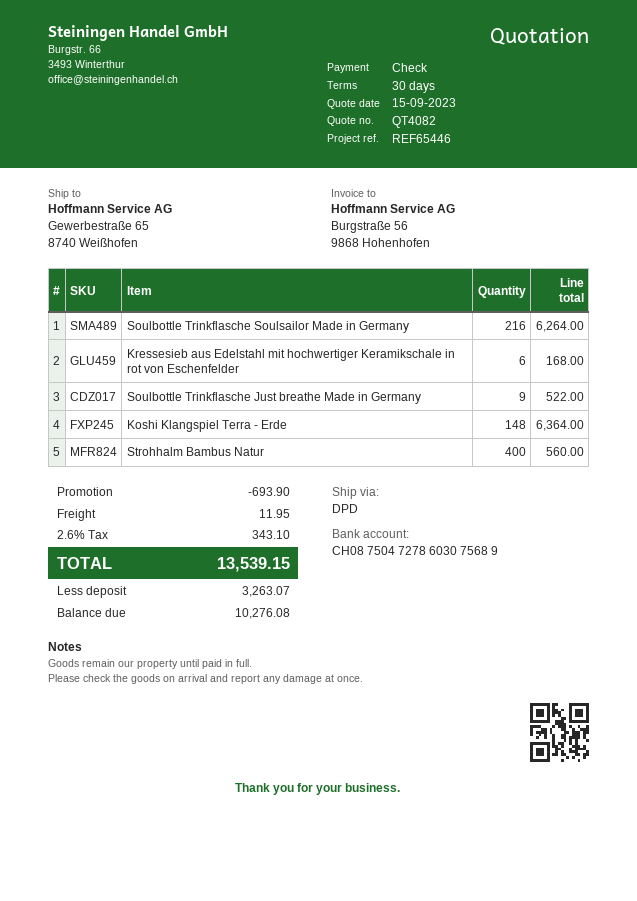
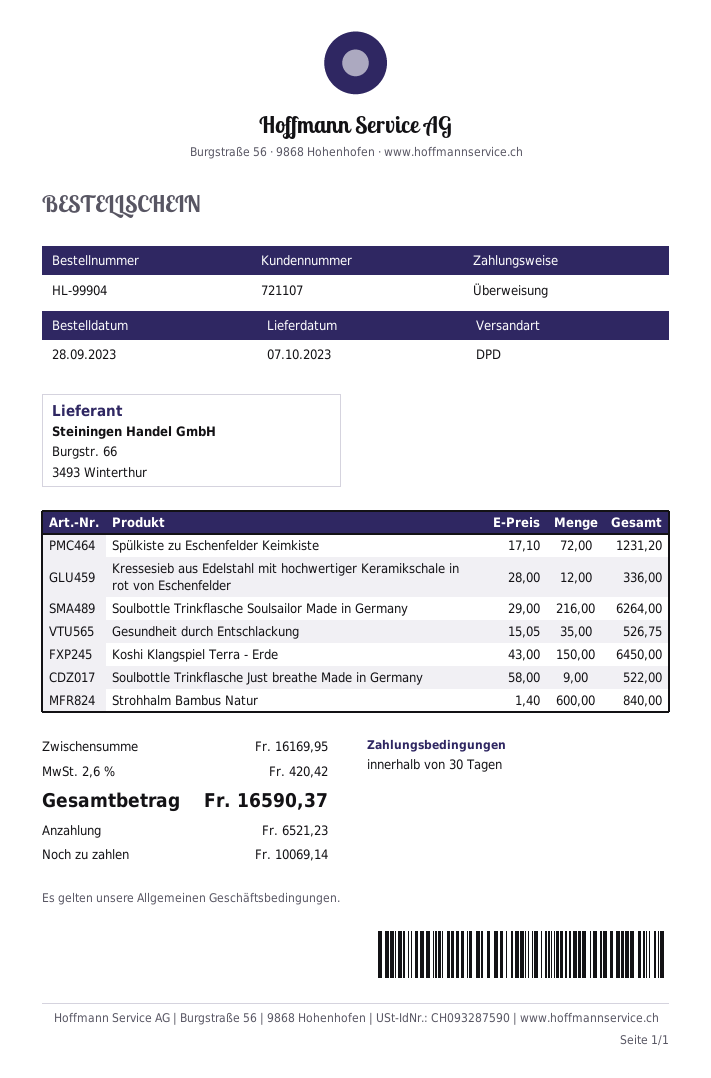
payment method: cheque -> bank transfer
Kressesieb aus Edelstahl mit hochwertiger Keramikschale in rot von Eschenfelder: 6 for 168.00 -> 12 for 336.00
Koshi Klangspiel Terra - Erde: 148 for 6364.00 -> 150 for 6450.00
Strohhalm Bambus Natur: 400 for 560.00 -> 600 for 840.00
Spülkiste zu Eschenfelder Keimkiste: none -> 72 for 1231.20
Gesundheit durch Entschlackung: none -> 35 for 526.75
discount: 693.90 -> none
shipping: 11.95 -> none
tax: 2.6% = 343.10 -> 2.6% = 420.42
total: 13539.15 -> 16590.37
deposit: 3263.07 -> 6521.23
balance: 10276.08 -> 10069.14

